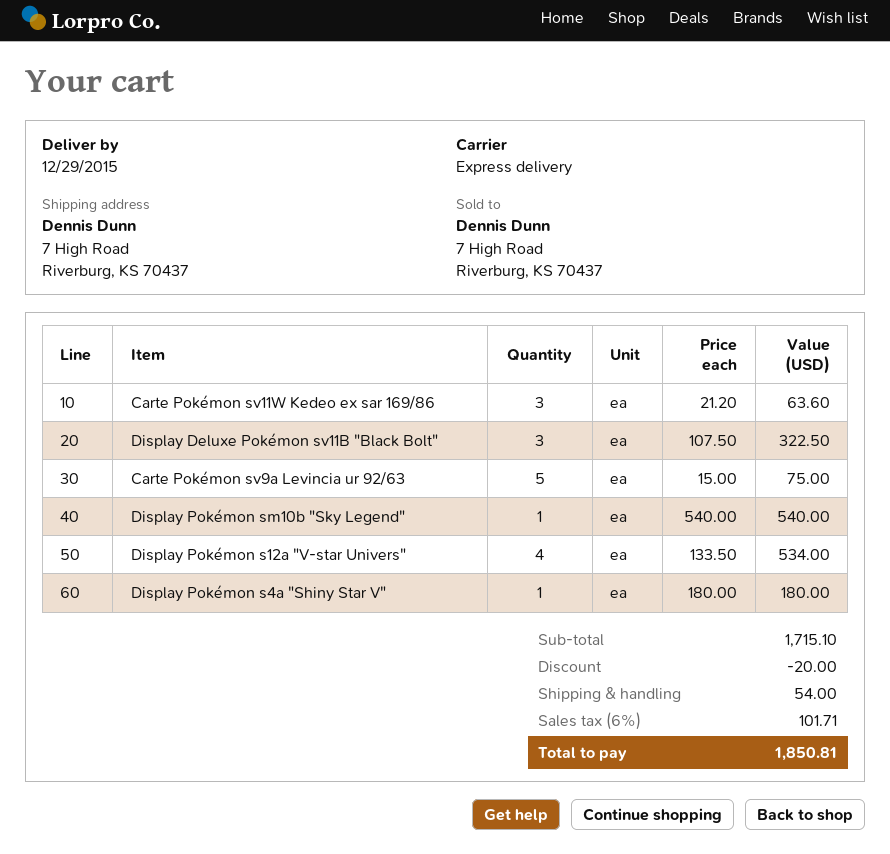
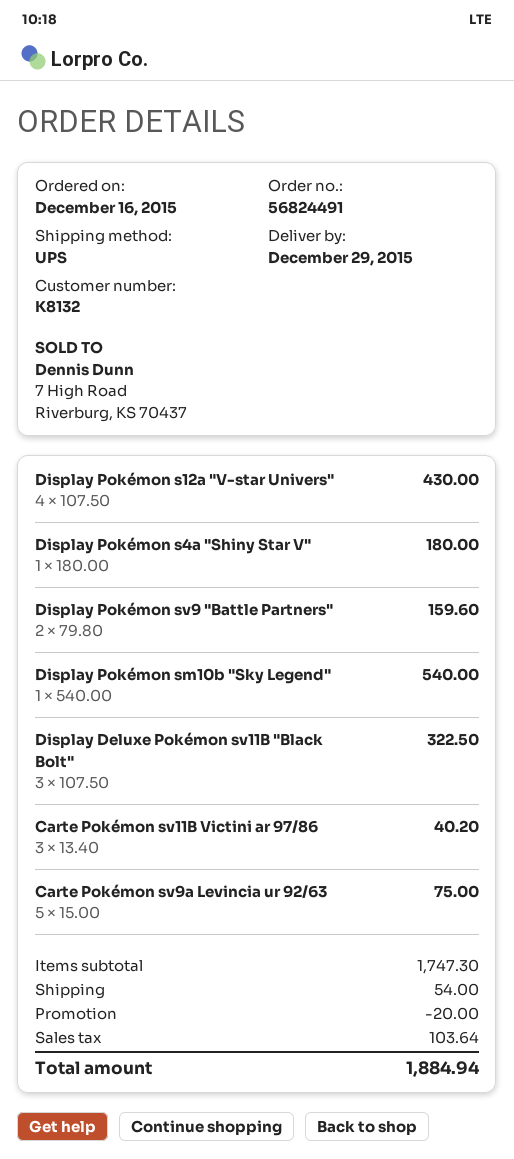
shipping method: express -> UPS
Carte Pokémon sv11W Kedeo ex sar 169/86: 3 x 21.20 = 63.60 -> none
Display Pokémon s12a "V-star Univers": 4 x 133.50 = 534.00 -> 4 x 107.50 = 430.00
Display Pokémon sv9 "Battle Partners": none -> 2 x 79.80 = 159.60
Carte Pokémon sv11B Victini ar 97/86: none -> 3 x 13.40 = 40.20
subtotal: 1715.10 -> 1747.30
tax: 101.71 -> 103.64
total: 1850.81 -> 1884.94

